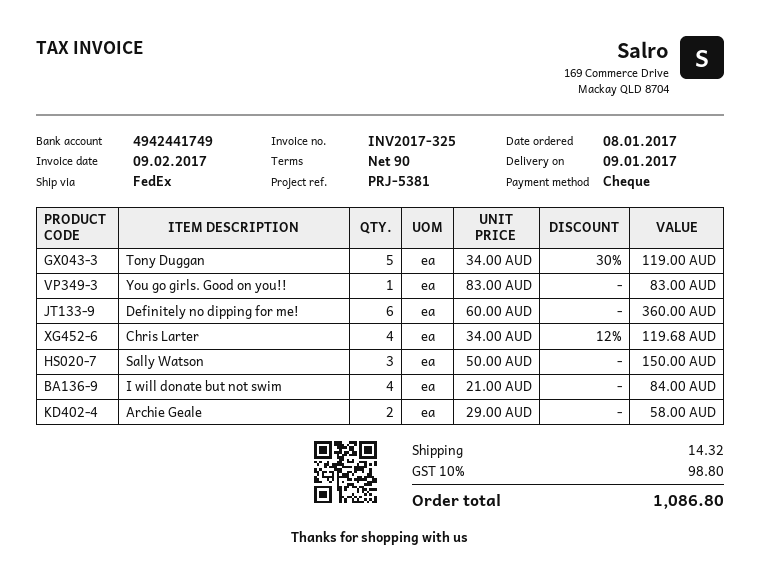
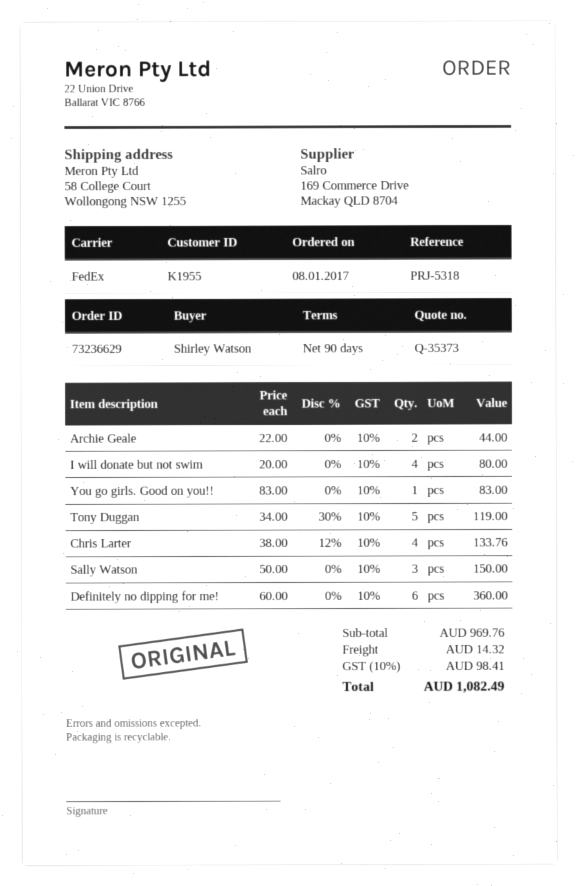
reference: PRJ-5381 -> PRJ-5318
Chris Larter: 4 x 34.00 - 12% = 119.68 -> 4 x 38.00 - 12% = 133.76
I will donate but not swim: 4 x 21.00 = 84.00 -> 4 x 20.00 = 80.00
Archie Geale: 2 x 29.00 = 58.00 -> 2 x 22.00 = 44.00
tax: 10% = 98.80 -> 10% = 98.41
total: 1086.80 -> 1082.49

